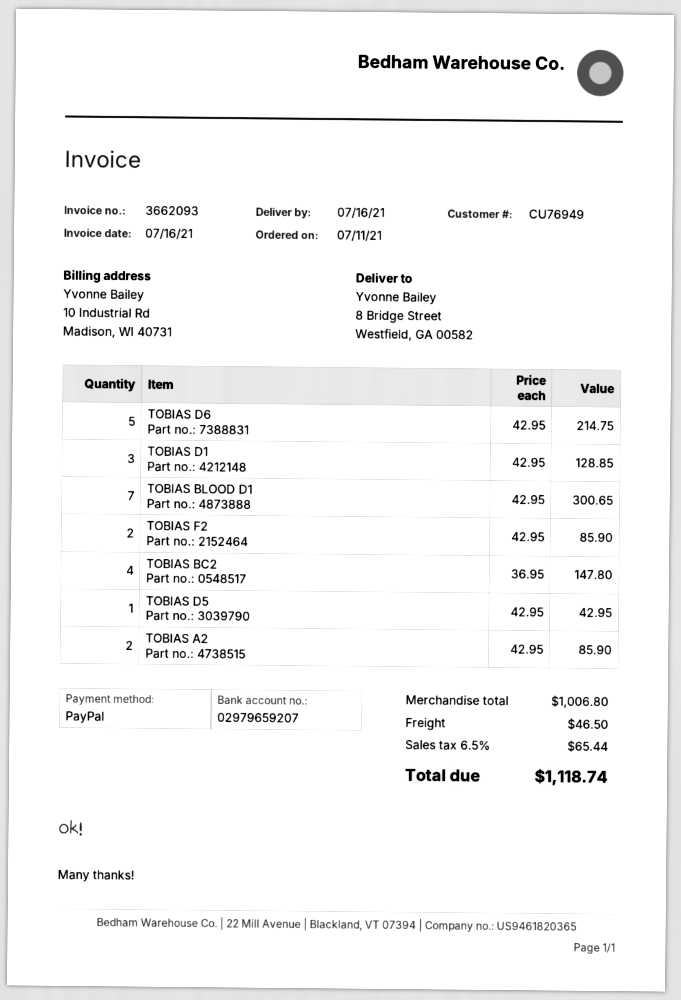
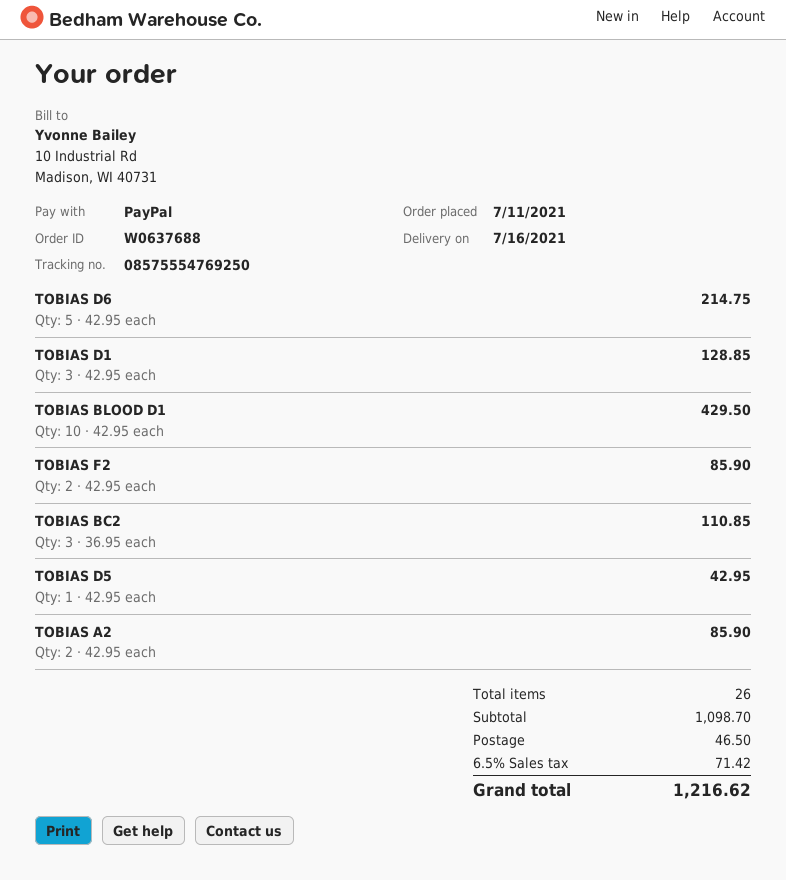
TOBIAS BLOOD D1: 7 x 42.95 = 300.65 -> 10 x 42.95 = 429.50
TOBIAS BC2: 4 x 36.95 = 147.80 -> 3 x 36.95 = 110.85
subtotal: 1006.80 -> 1098.70
tax: 6.5% = 65.44 -> 6.5% = 71.42
total: 1118.74 -> 1216.62

